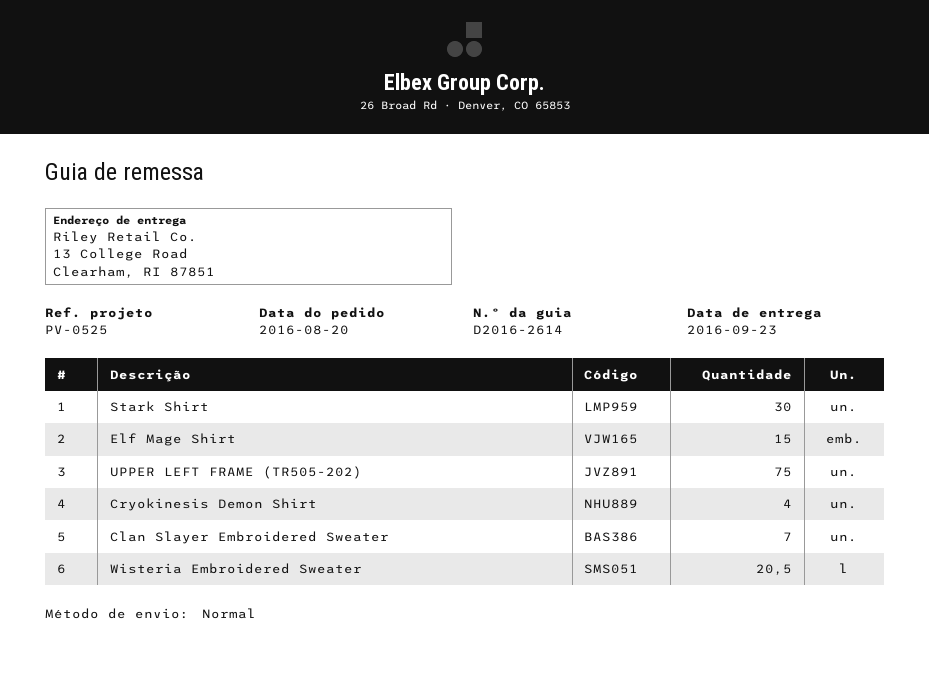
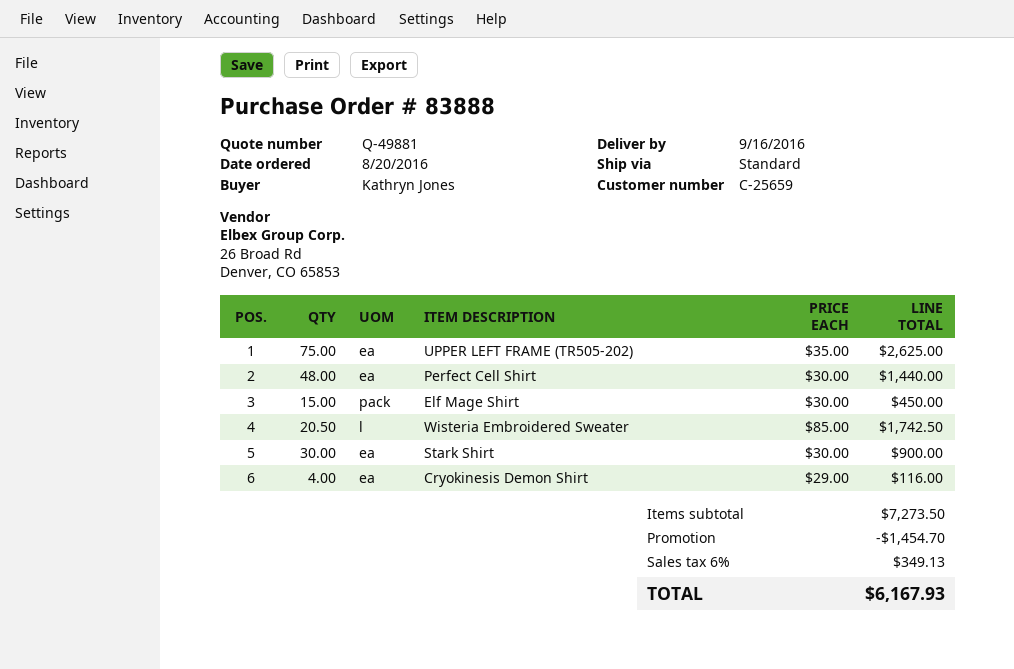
delivery date: 2016-09-23 -> 2016-09-16
Clan Slayer Embroidered Sweater: 7 -> none
Perfect Cell Shirt: none -> 48

